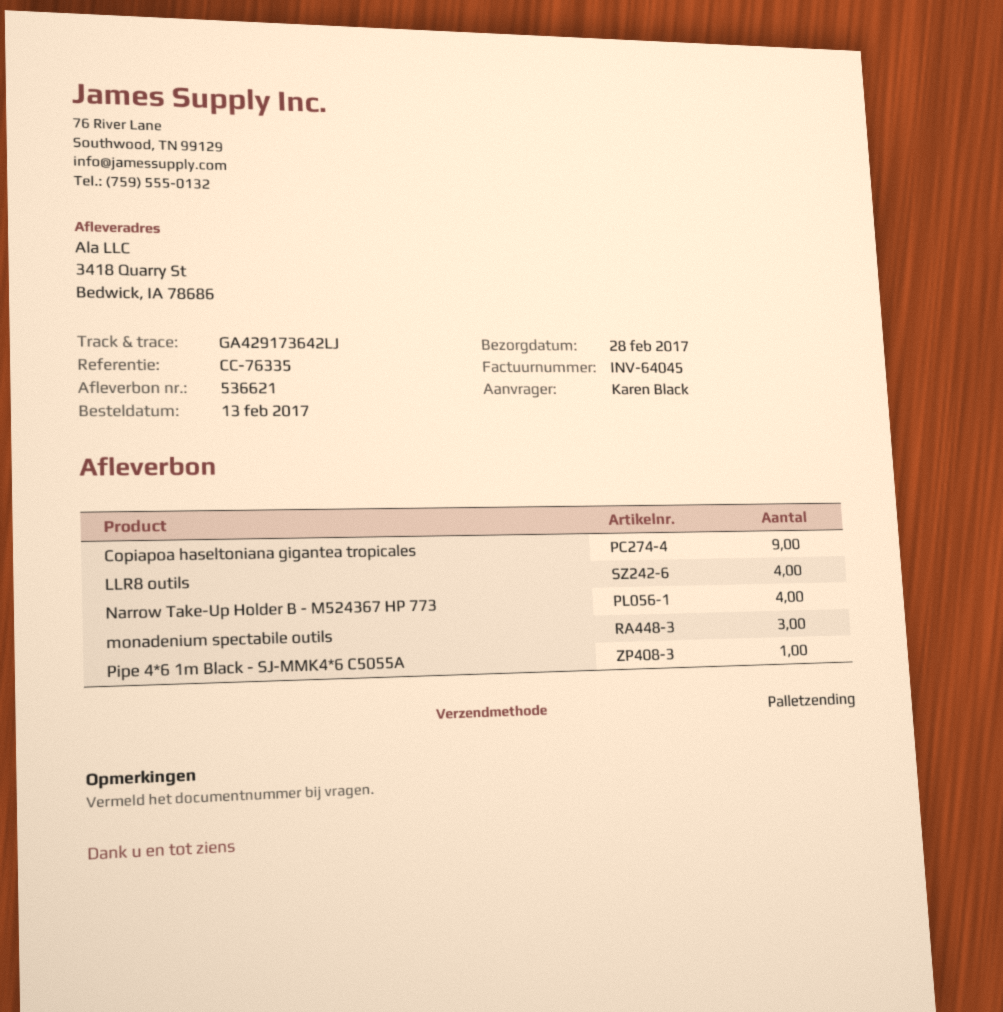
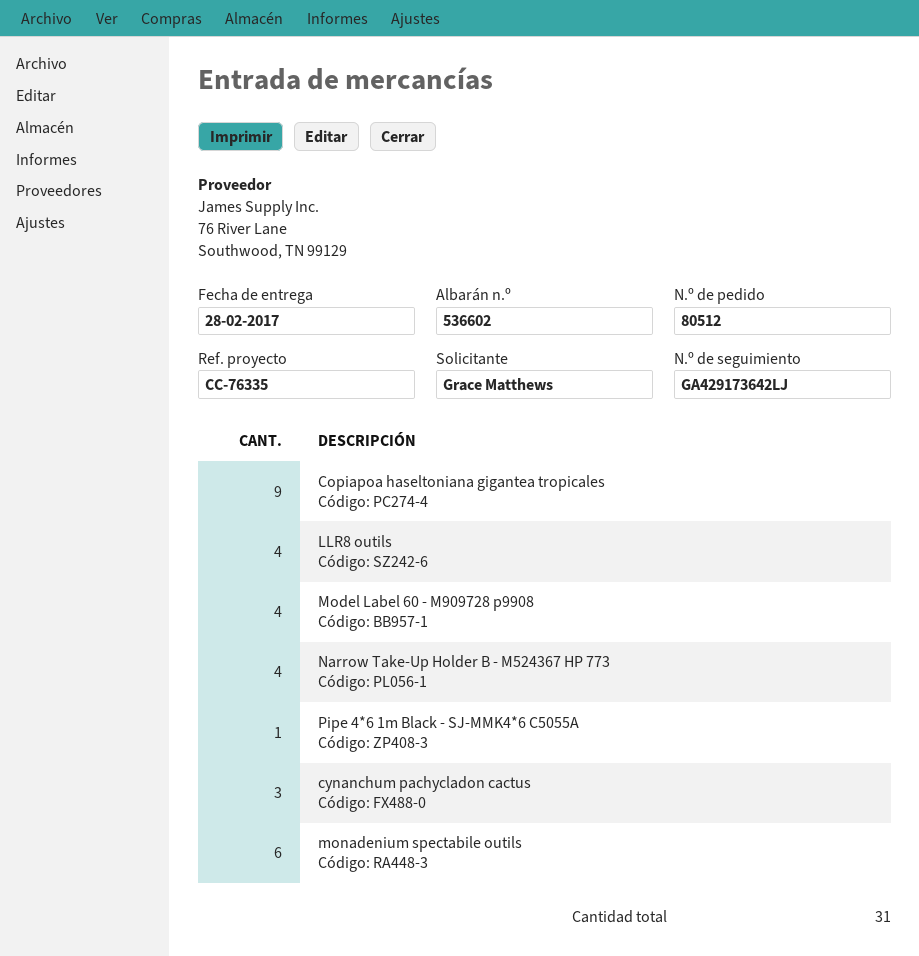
delivery note number: 536621 -> 536602
ordered by: Karen Black -> Grace Matthews
monadenium spectabile outils: 3 -> 6
Model Label 60 - M909728 p9908: none -> 4
cynanchum pachycladon cactus: none -> 3

